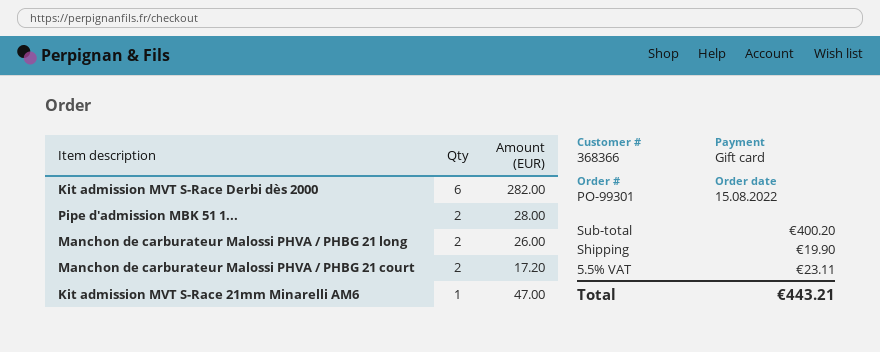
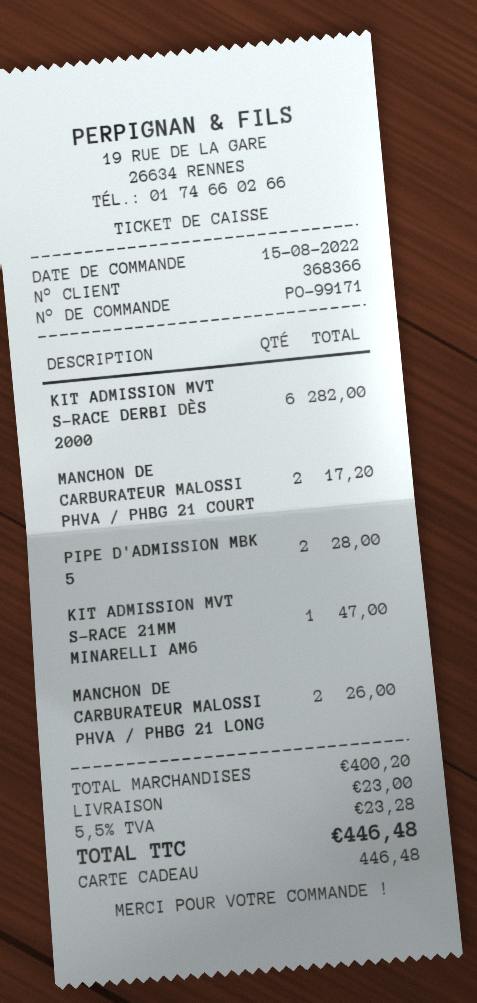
order number: PO-99301 -> PO-99171
shipping: 19.90 -> 23.00
tax: 5.5% = 23.11 -> 5.5% = 23.28
total: 443.21 -> 446.48

